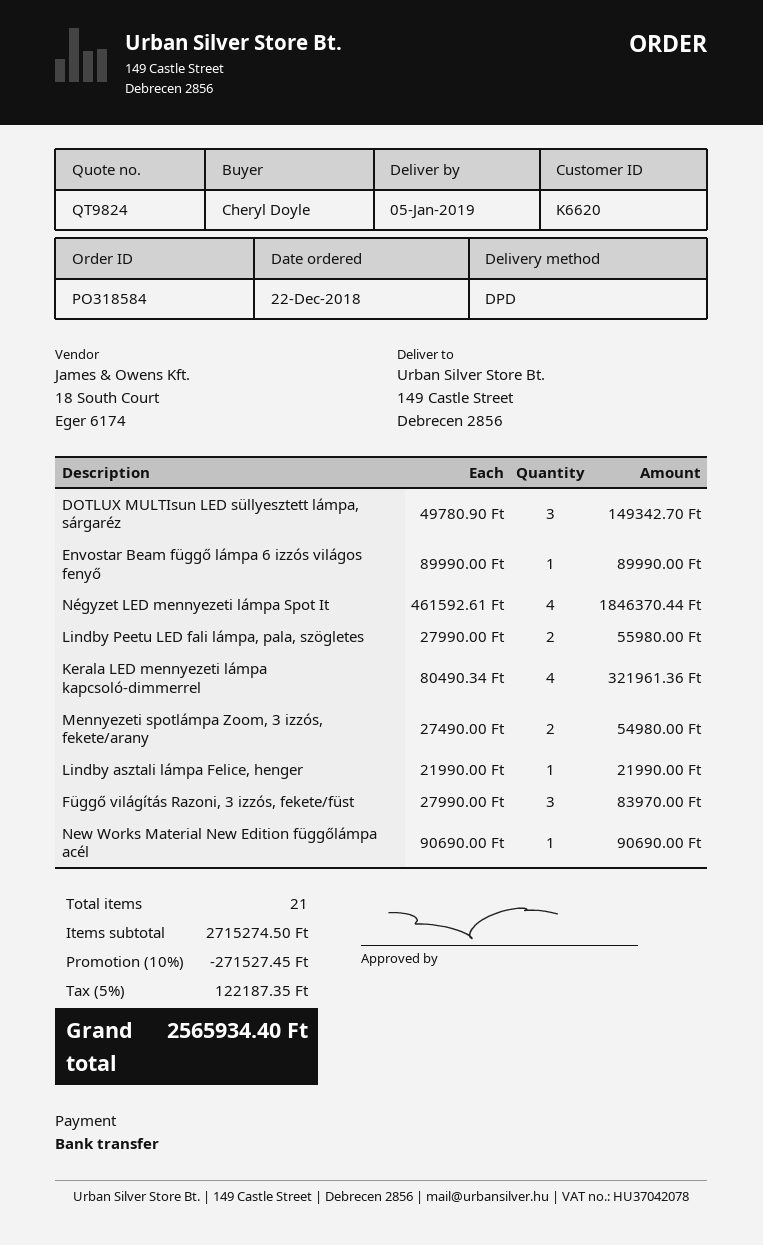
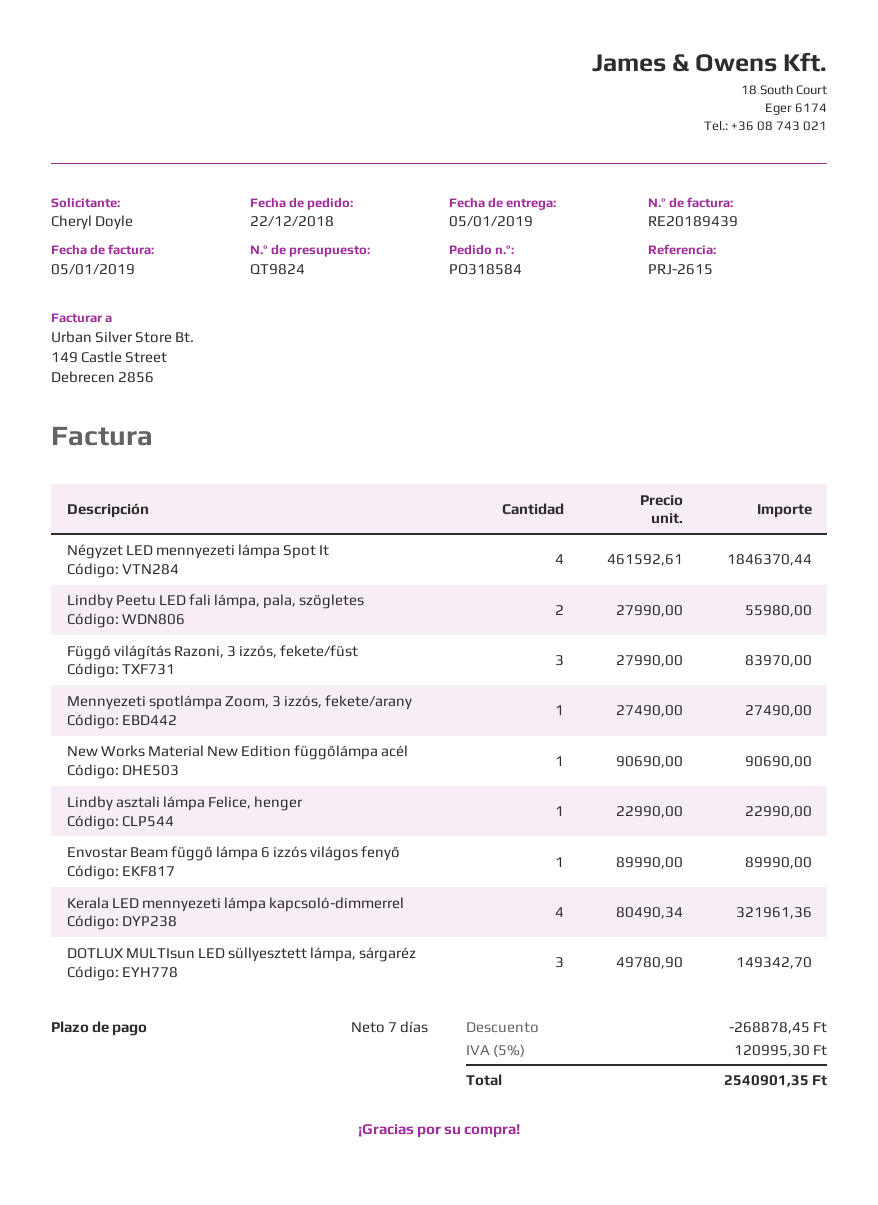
Mennyezeti spotlámpa Zoom, 3 izzós, fekete/arany: 2 x 27490.00 = 54980.00 -> 1 x 27490.00 = 27490.00
Lindby asztali lámpa Felice, henger: 1 x 21990.00 = 21990.00 -> 1 x 22990.00 = 22990.00
discount: 271527.45 -> 268878.45
tax: 5% = 122187.35 -> 5% = 120995.30
total: 2565934.40 -> 2540901.35

